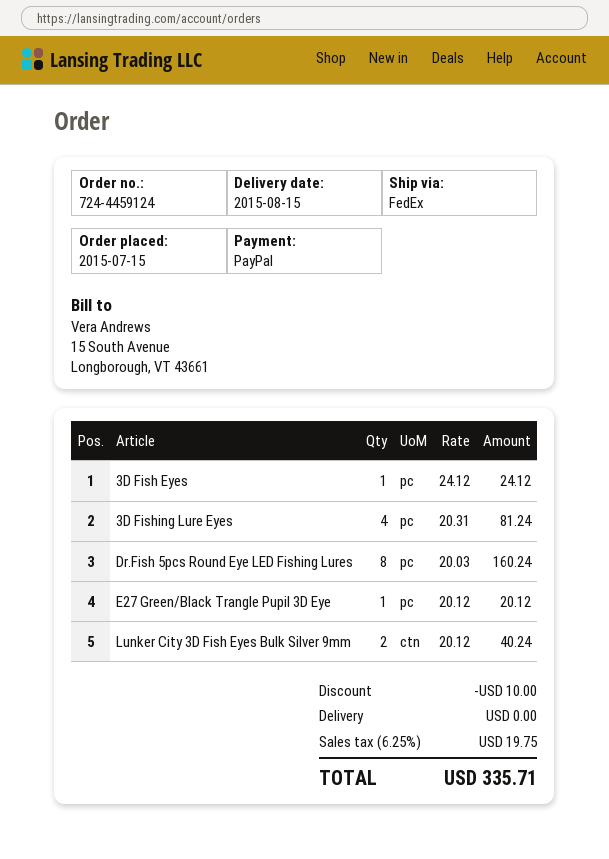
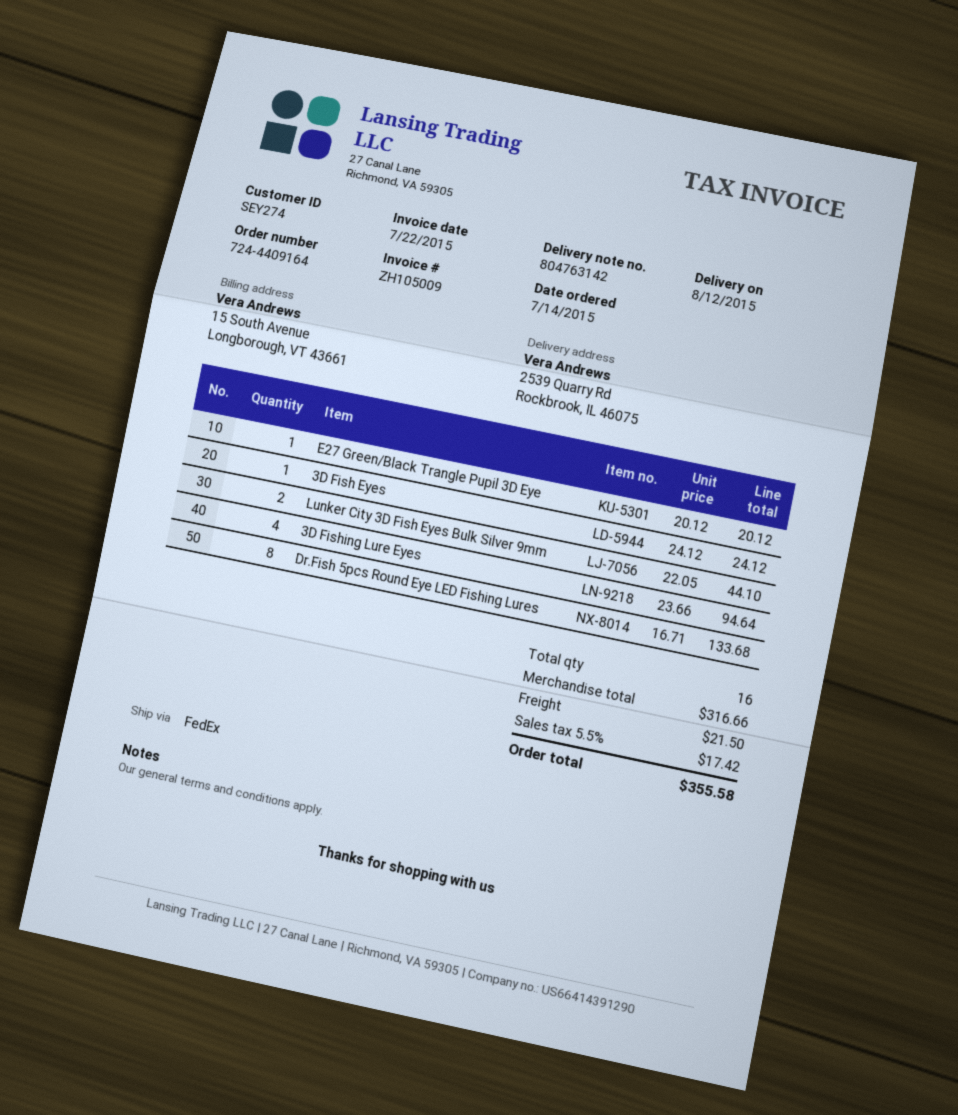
order number: 724-4459124 -> 724-4409164
order date: 2015-07-15 -> 2015-07-14
delivery date: 2015-08-15 -> 2015-08-12
3D Fishing Lure Eyes: 4 x 20.31 = 81.24 -> 4 x 23.66 = 94.64
Dr.Fish 5pcs Round Eye LED Fishing Lures: 8 x 20.03 = 160.24 -> 8 x 16.71 = 133.68
Lunker City 3D Fish Eyes Bulk Silver 9mm: 2 x 20.12 = 40.24 -> 2 x 22.05 = 44.10
discount: 10.00 -> none
shipping: 0.00 -> 21.50
tax: 6.25% = 19.75 -> 5.5% = 17.42
total: 335.71 -> 355.58

